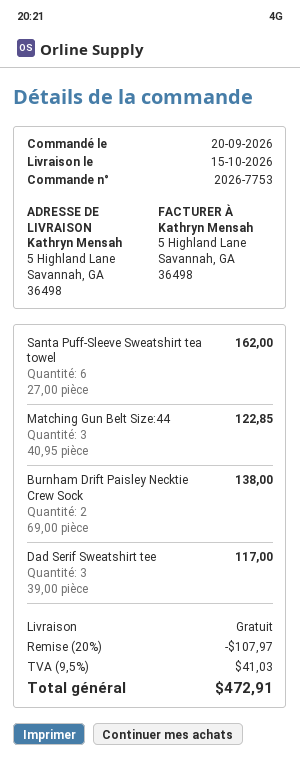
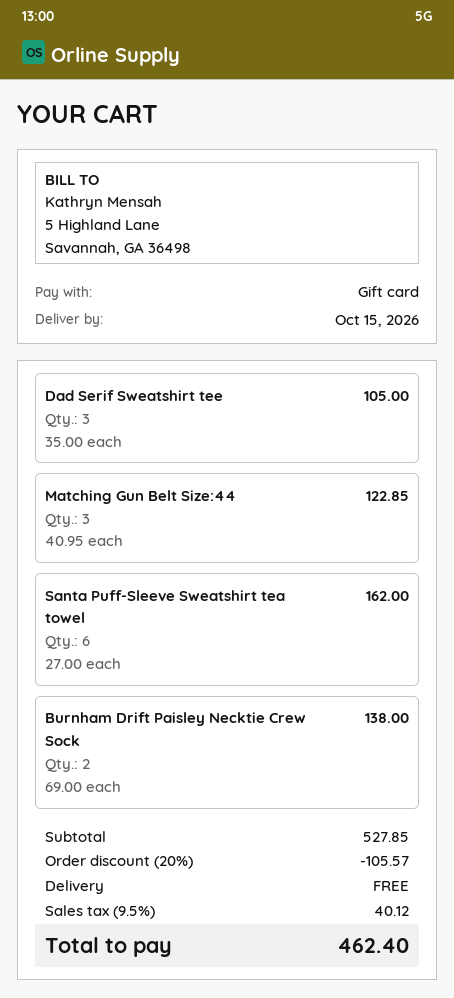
Dad Serif Sweatshirt tee: 3 x 39.00 = 117.00 -> 3 x 35.00 = 105.00
discount: 20% = 107.97 -> 20% = 105.57
tax: 9.5% = 41.03 -> 9.5% = 40.12
total: 472.91 -> 462.40

